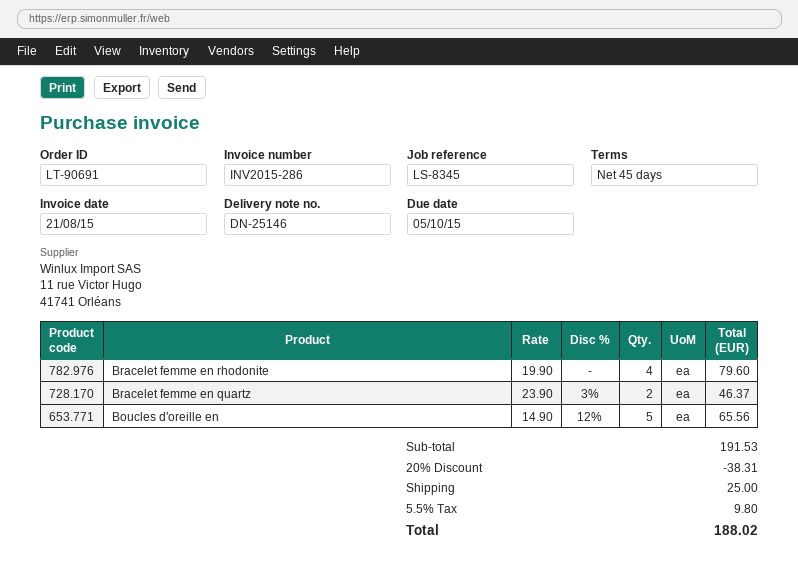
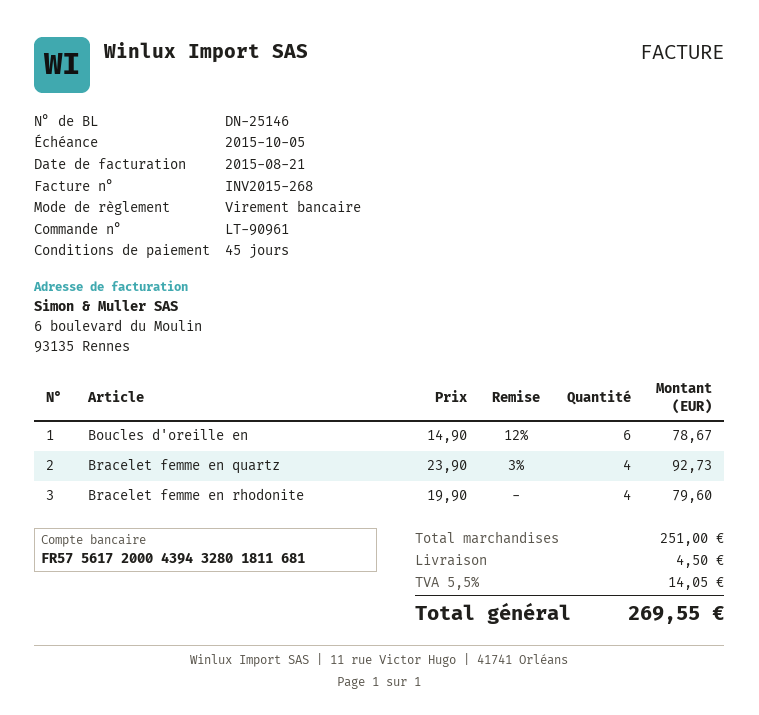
order number: LT-90691 -> LT-90961
invoice number: INV2015-286 -> INV2015-268
Bracelet femme en quartz: 2 x 23.90 - 3% = 46.37 -> 4 x 23.90 - 3% = 92.73
Boucles d'oreille en: 5 x 14.90 - 12% = 65.56 -> 6 x 14.90 - 12% = 78.67
subtotal: 191.53 -> 251.00
discount: 20% = 38.31 -> none
shipping: 25.00 -> 4.50
tax: 5.5% = 9.80 -> 5.5% = 14.05
total: 188.02 -> 269.55

